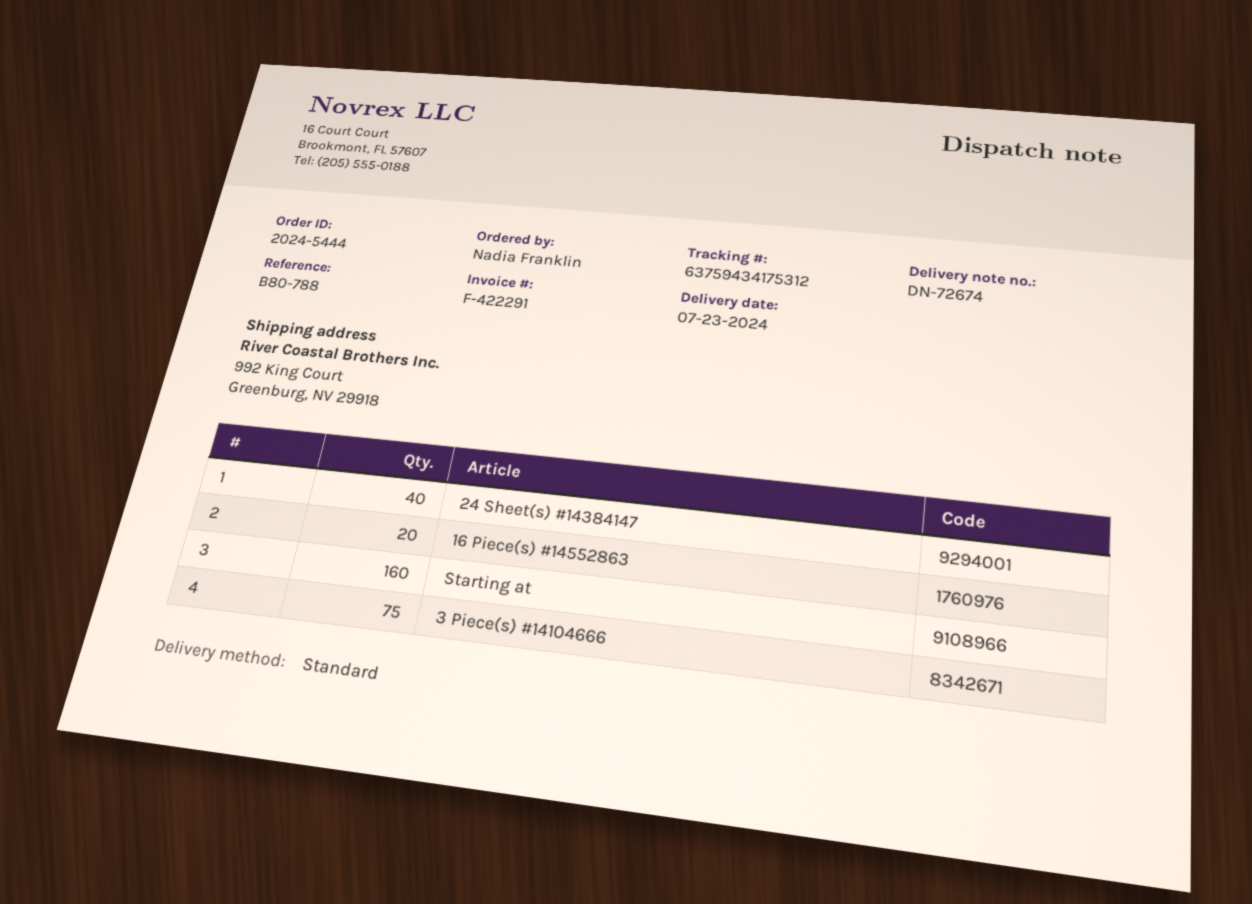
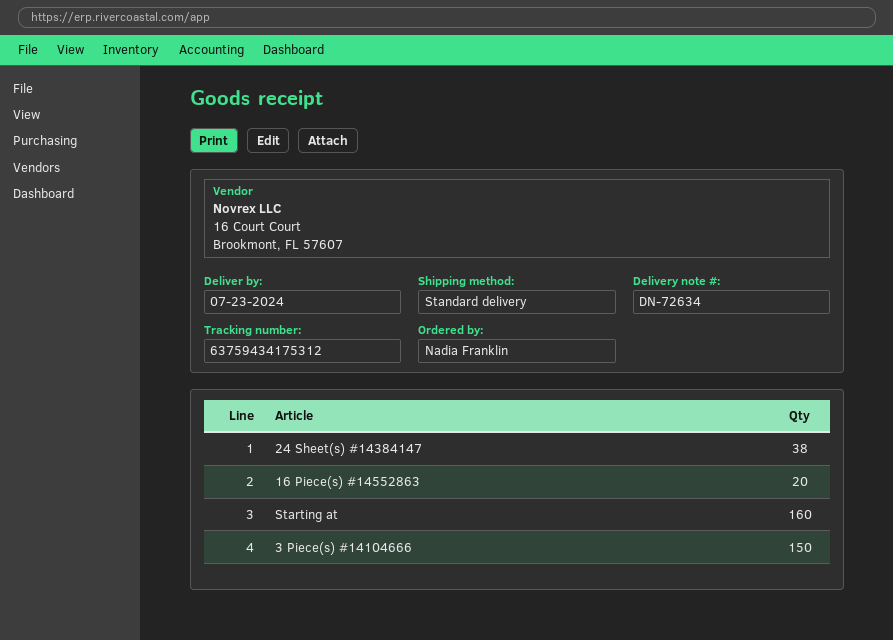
delivery note number: DN-72674 -> DN-72634
24 Sheet(s) #14384147: 40 -> 38
3 Piece(s) #14104666: 75 -> 150

